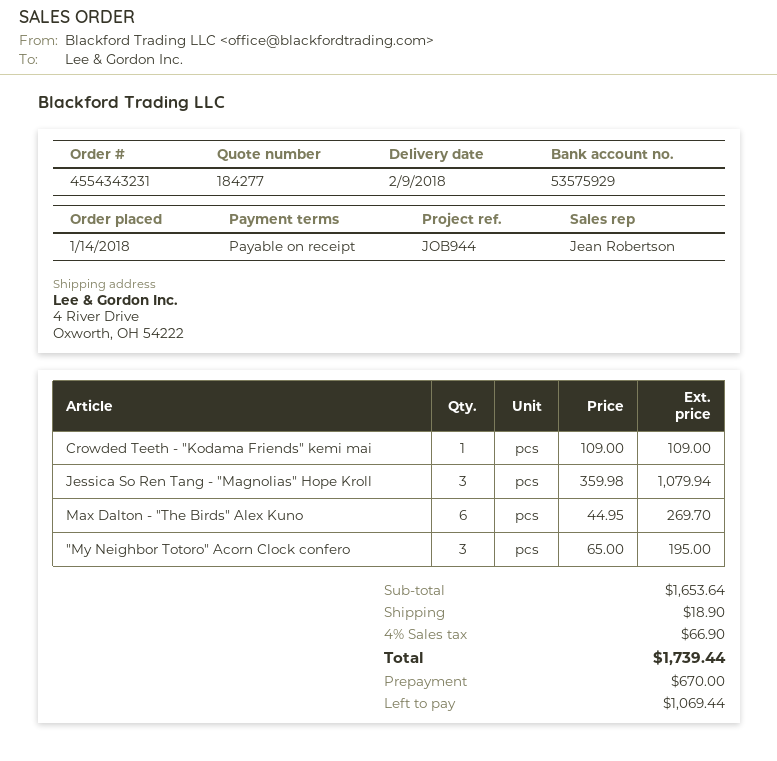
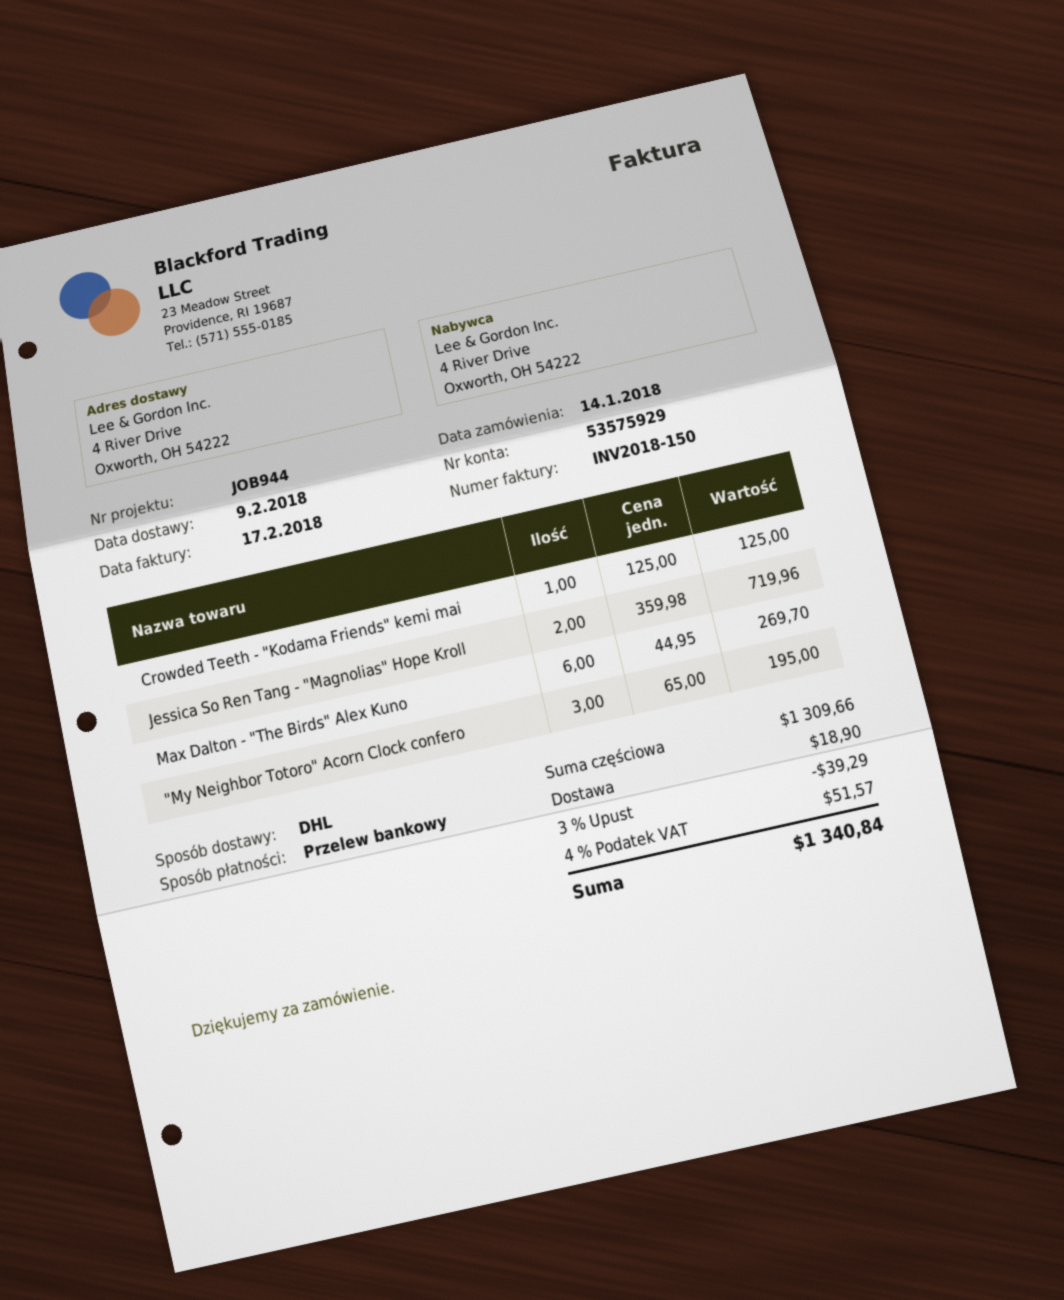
Crowded Teeth - "Kodama Friends" kemi mai: 1 x 109.00 = 109.00 -> 1 x 125.00 = 125.00
Jessica So Ren Tang - "Magnolias" Hope Kroll: 3 x 359.98 = 1079.94 -> 2 x 359.98 = 719.96
subtotal: 1653.64 -> 1309.66
discount: none -> 3% = 39.29
tax: 4% = 66.90 -> 4% = 51.57
total: 1739.44 -> 1340.84

